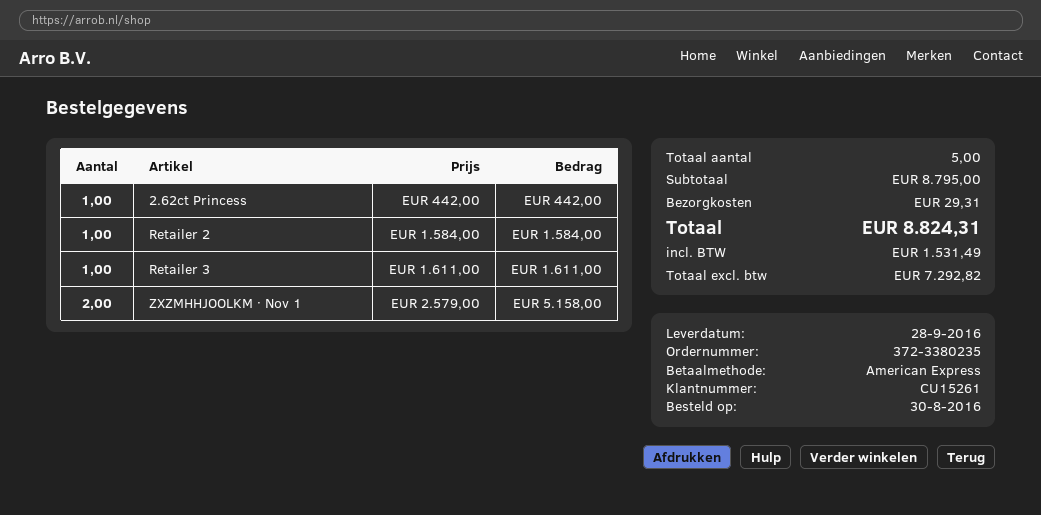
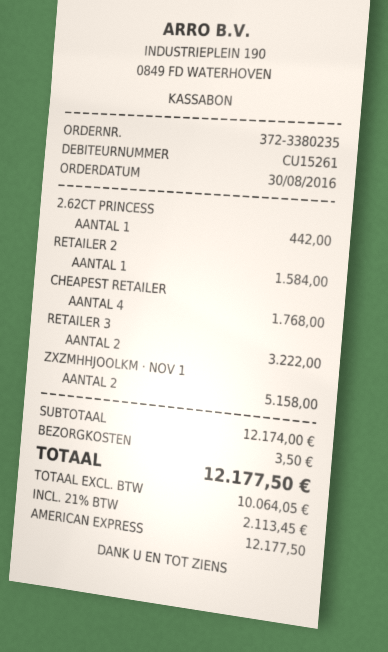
Retailer 3: 1 for 1611.00 -> 2 for 3222.00
CHEAPEST RETAILER: none -> 4 for 1768.00
subtotal: 8795.00 -> 12174.00
shipping: 29.31 -> 3.50
net: 7292.82 -> 10064.05
tax: 1531.49 -> 2113.45
total: 8824.31 -> 12177.50

